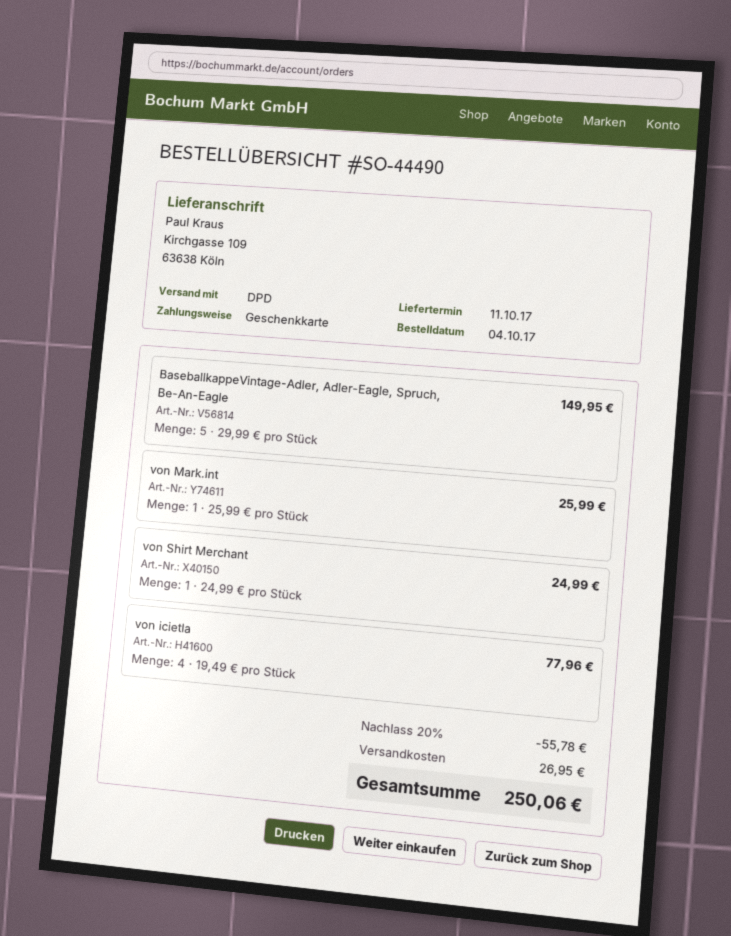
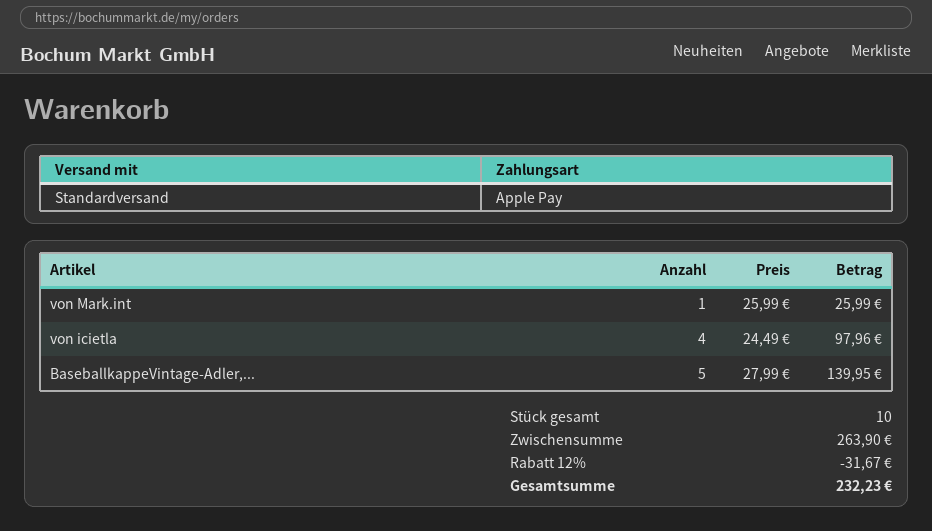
payment method: gift card -> Apple Pay
shipping method: DPD -> standard
BaseballkappeVintage-Adler, Adler-Eagle, Spruch, Be-An-Eagle: 5 x 29.99 = 149.95 -> 5 x 27.99 = 139.95
von Shirt Merchant: 1 x 24.99 = 24.99 -> none
von icietla: 4 x 19.49 = 77.96 -> 4 x 24.49 = 97.96
discount: 20% = 55.78 -> 12% = 31.67
shipping: 26.95 -> none
total: 250.06 -> 232.23

